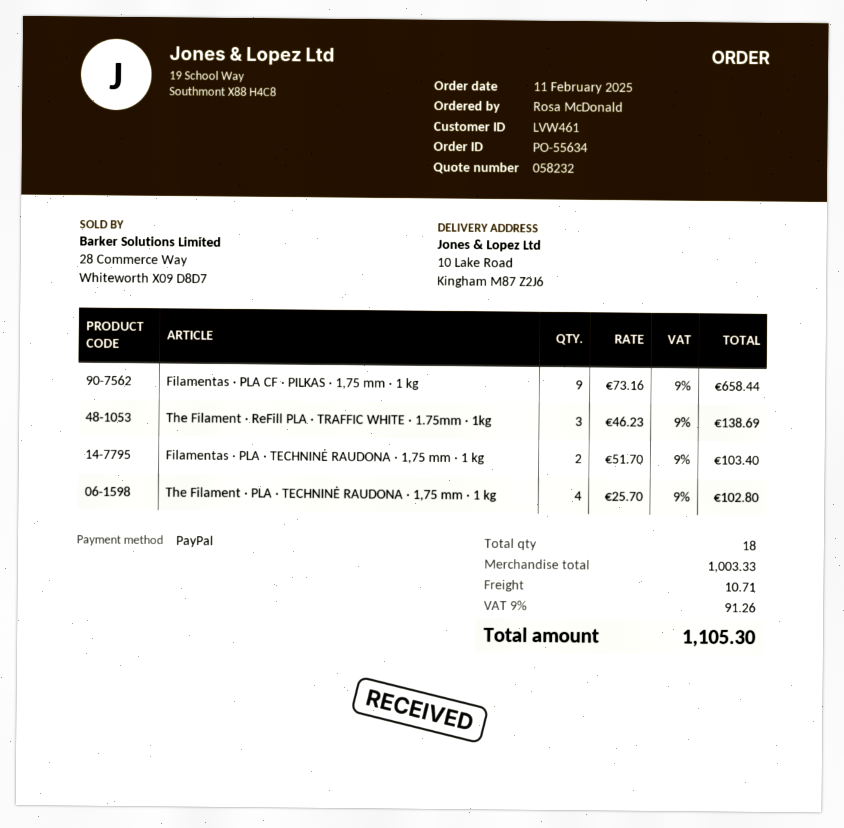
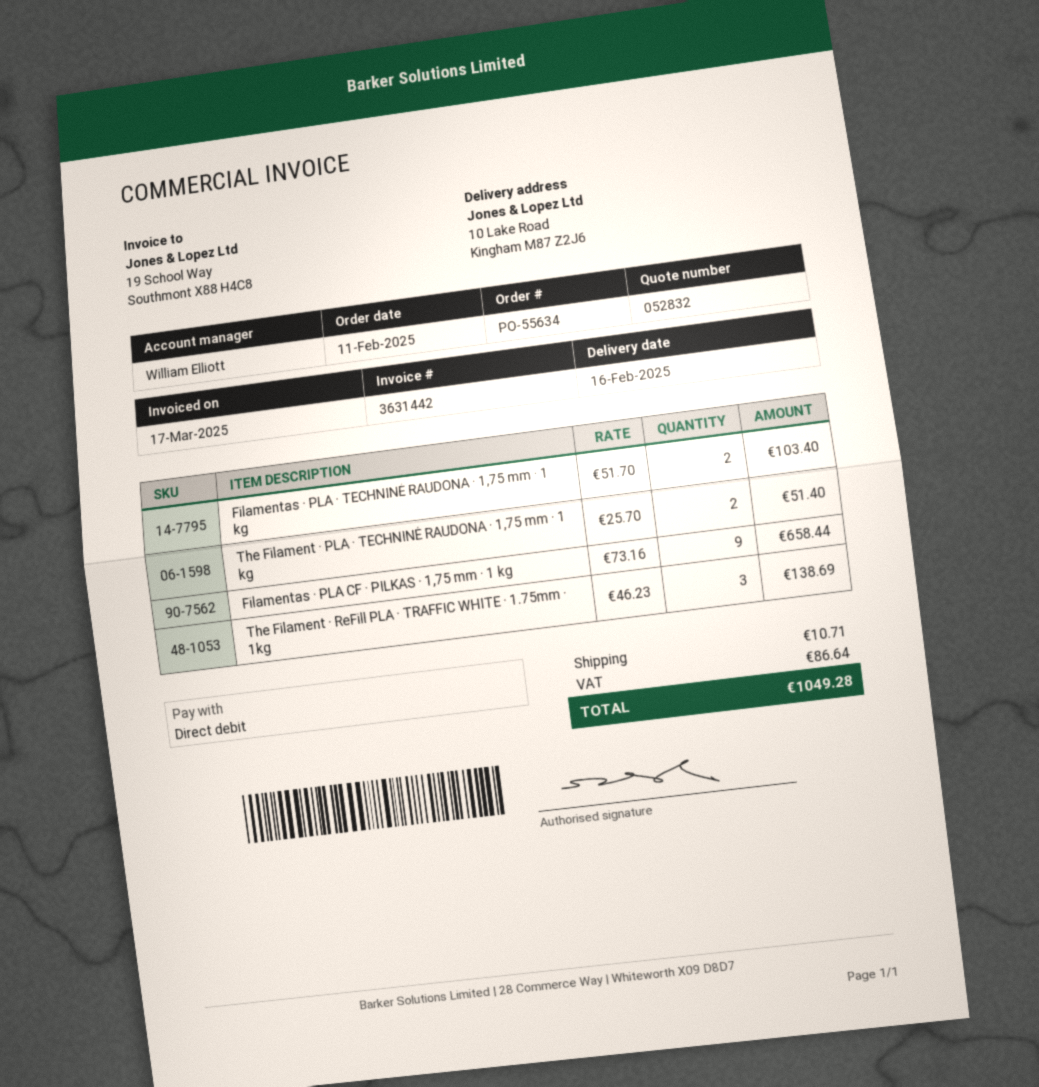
quote number: 058232 -> 052832
payment method: PayPal -> direct debit
The Filament · PLA · TECHNINĖ RAUDONA · 1,75 mm · 1 kg: 4 x 25.70 = 102.80 -> 2 x 25.70 = 51.40
tax: 91.26 -> 86.64
total: 1105.30 -> 1049.28

